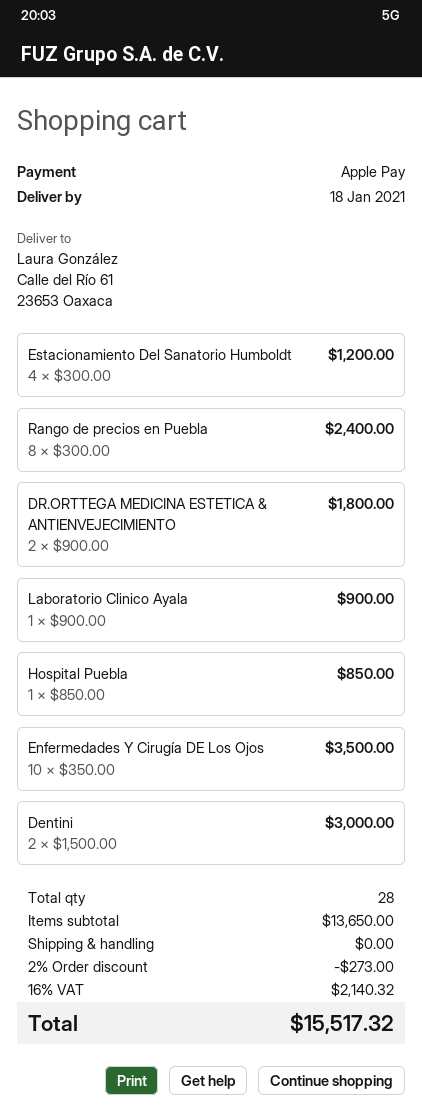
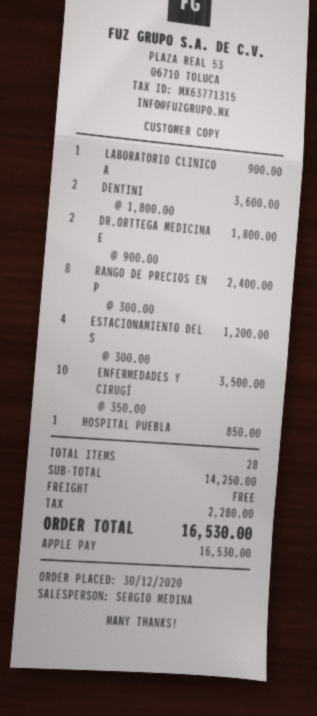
Dentini: 2 x 1500.00 = 3000.00 -> 2 x 1800.00 = 3600.00
subtotal: 13650.00 -> 14250.00
discount: 2% = 273.00 -> none
tax: 2140.32 -> 2280.00
total: 15517.32 -> 16530.00

